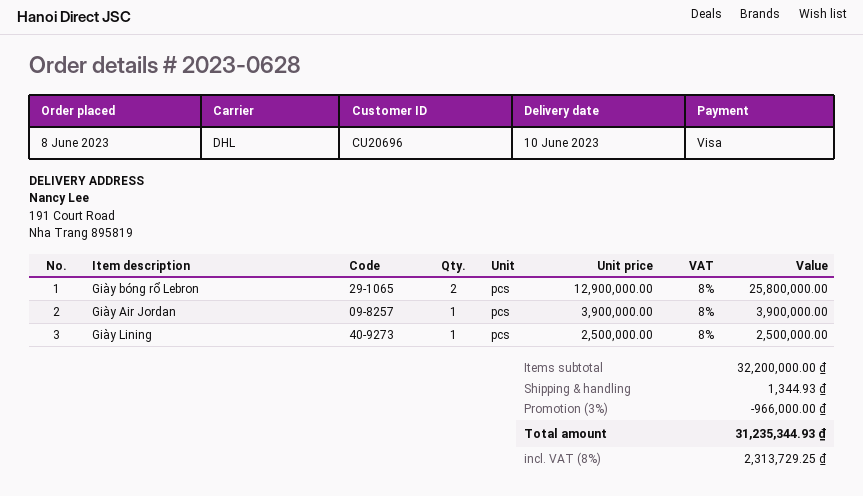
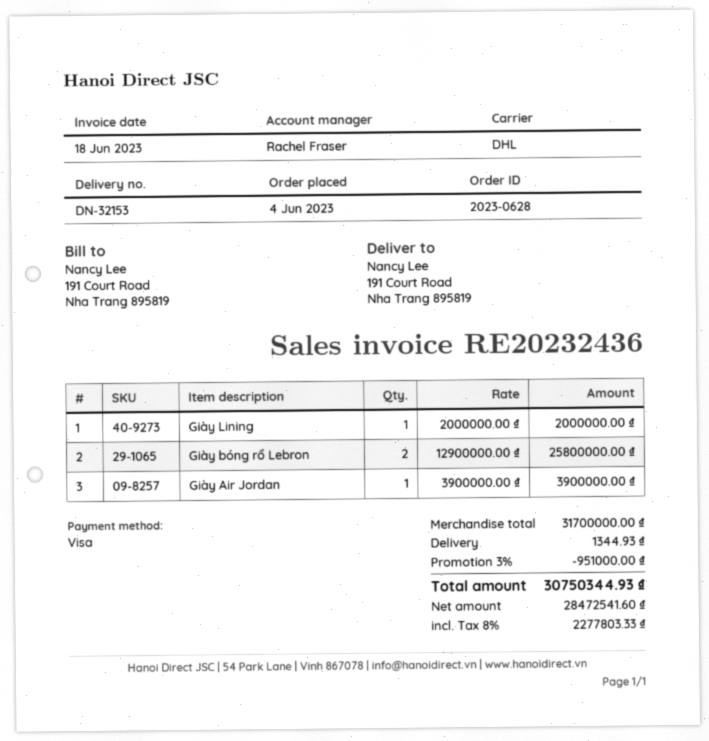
order date: 2023-06-08 -> 2023-06-04
Giày Lining: 1 x 2500000.00 = 2500000.00 -> 1 x 2000000.00 = 2000000.00
subtotal: 32200000.00 -> 31700000.00
discount: 3% = 966000.00 -> 3% = 951000.00
tax: 8% = 2313729.25 -> 8% = 2277803.33
total: 31235344.93 -> 30750344.93

